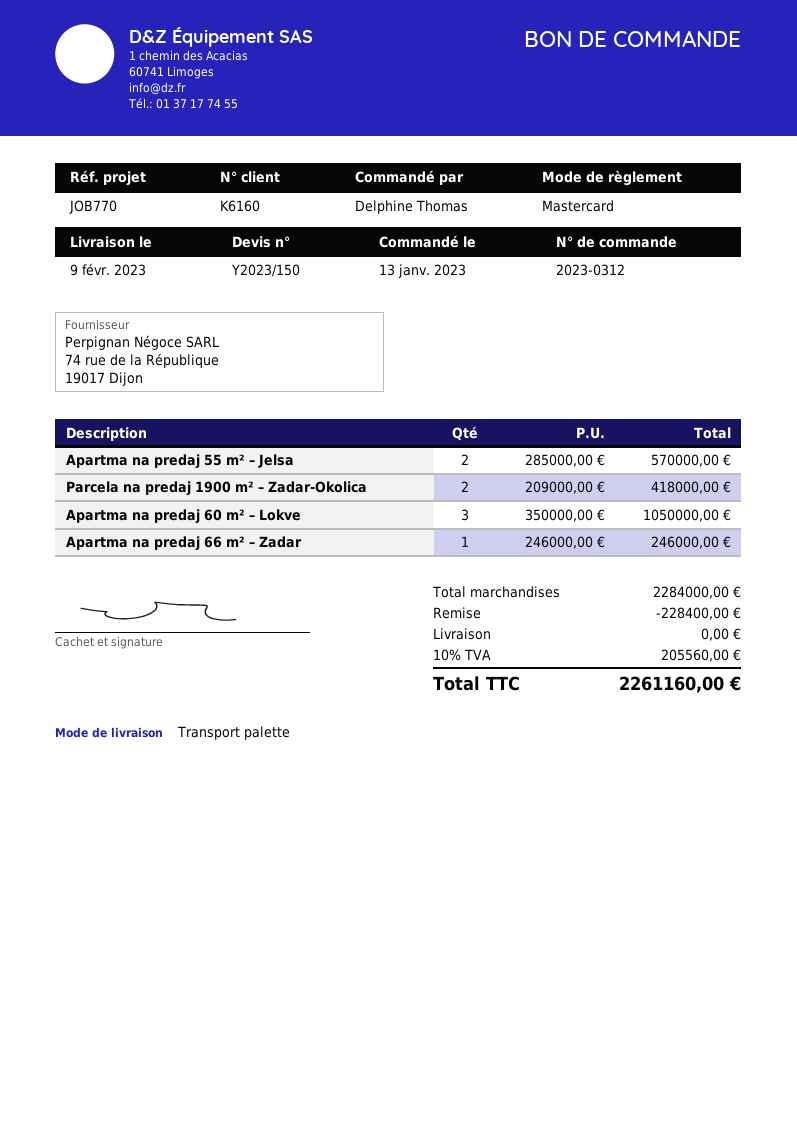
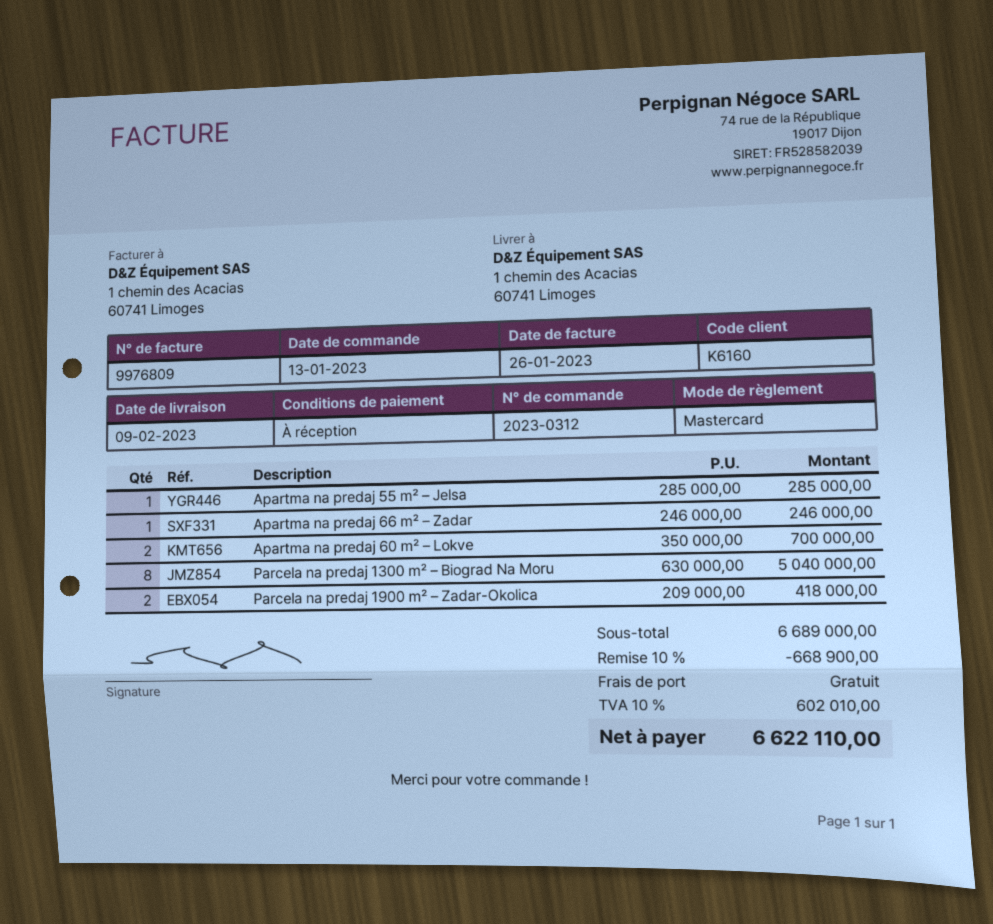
Apartma na predaj 55 m² – Jelsa: 2 x 285000.00 = 570000.00 -> 1 x 285000.00 = 285000.00
Apartma na predaj 60 m² – Lokve: 3 x 350000.00 = 1050000.00 -> 2 x 350000.00 = 700000.00
Parcela na predaj 1300 m² – Biograd Na Moru: none -> 8 x 630000.00 = 5040000.00
subtotal: 2284000.00 -> 6689000.00
discount: 228400.00 -> 668900.00
tax: 10% = 205560.00 -> 10% = 602010.00
total: 2261160.00 -> 6622110.00

